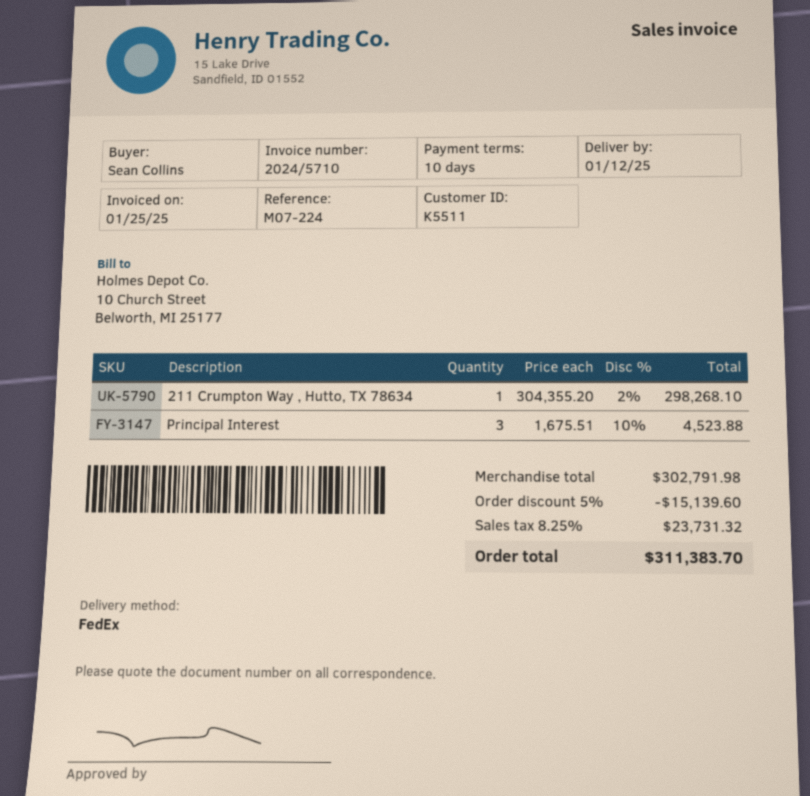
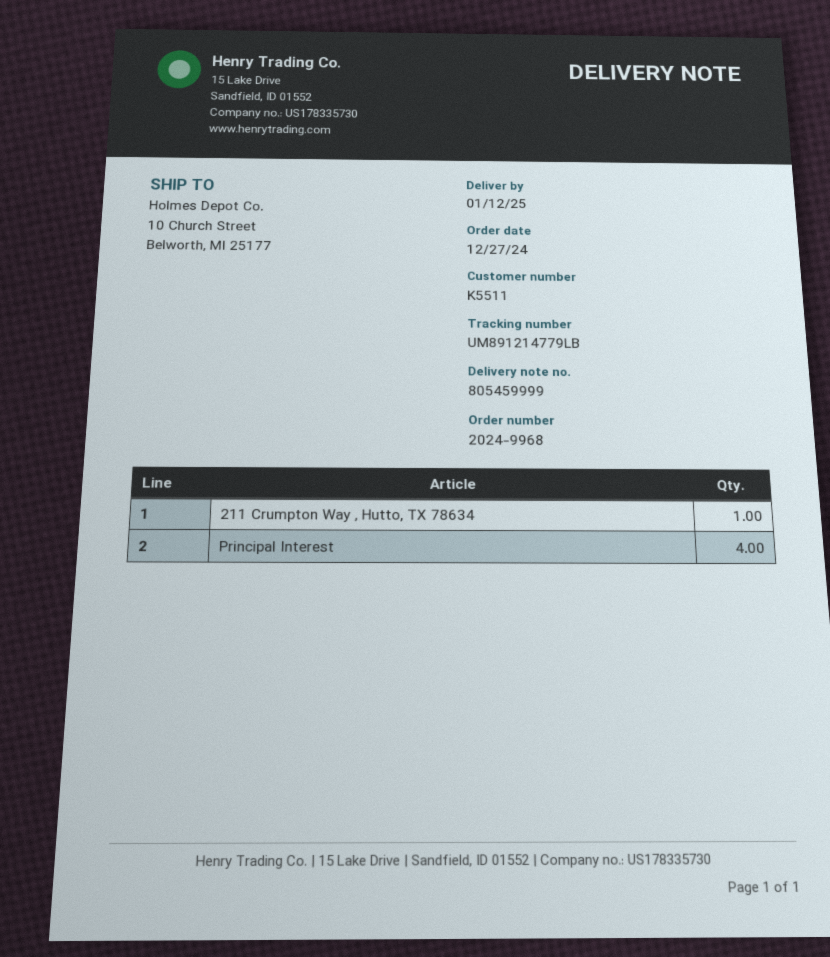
Principal Interest: 3 -> 4

